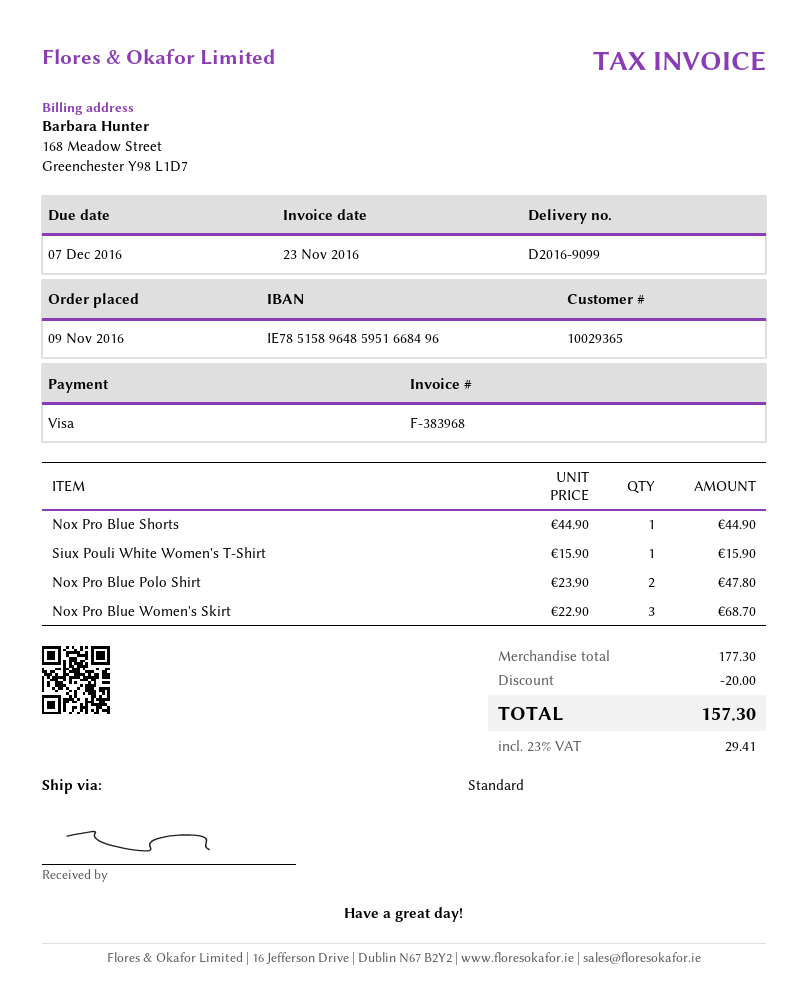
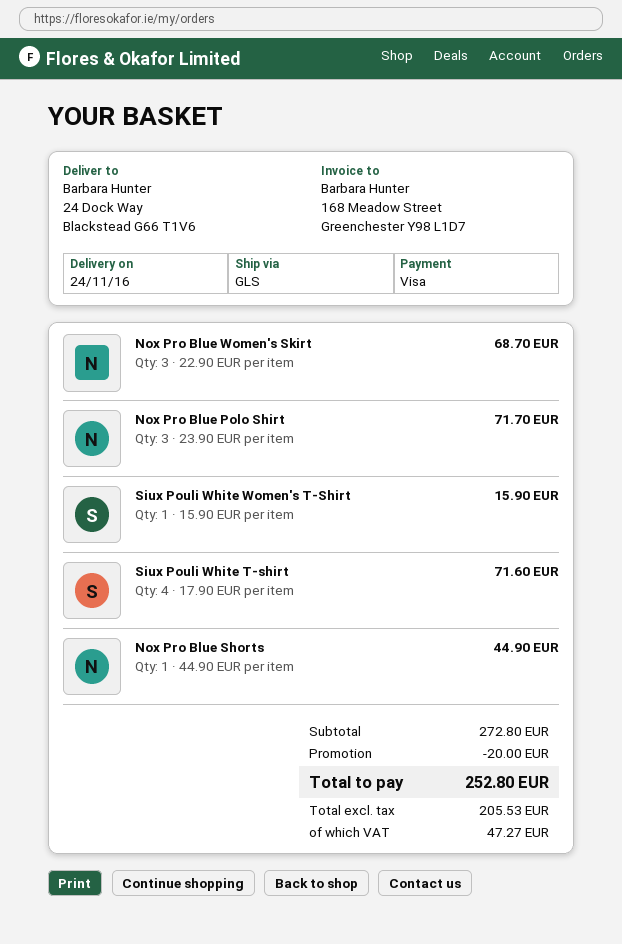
shipping method: standard -> GLS
Nox Pro Blue Polo Shirt: 2 x 23.90 = 47.80 -> 3 x 23.90 = 71.70
Siux Pouli White T-shirt: none -> 4 x 17.90 = 71.60
subtotal: 177.30 -> 272.80
tax: 29.41 -> 47.27
total: 157.30 -> 252.80

